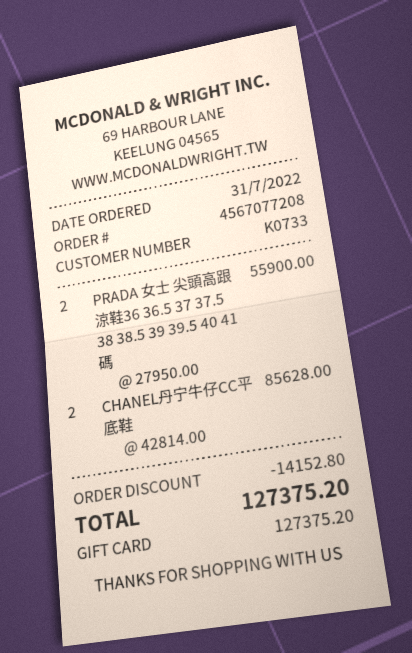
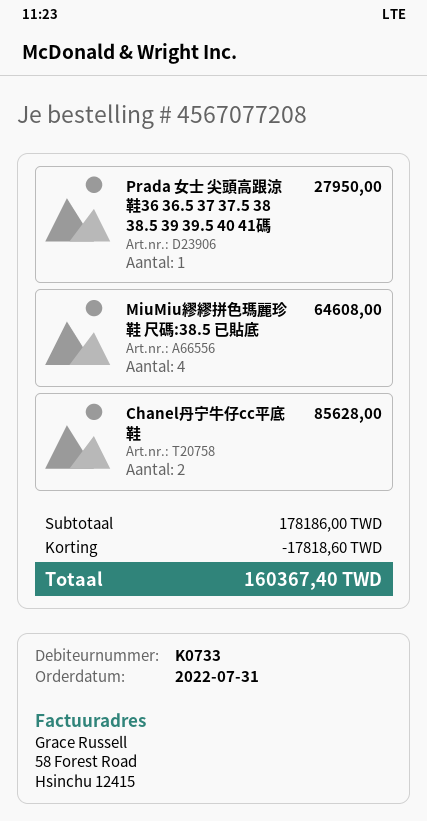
PRADA 女士 尖頭高跟涼鞋36 36.5 37 37.5 38 38.5 39 39.5 40 41碼: 2 for 55900.00 -> 1 for 27950.00
MiuMiu繆繆拼色瑪麗珍鞋 尺碼:38.5 已貼底: none -> 4 for 64608.00
discount: 14152.80 -> 17818.60
total: 127375.20 -> 160367.40

